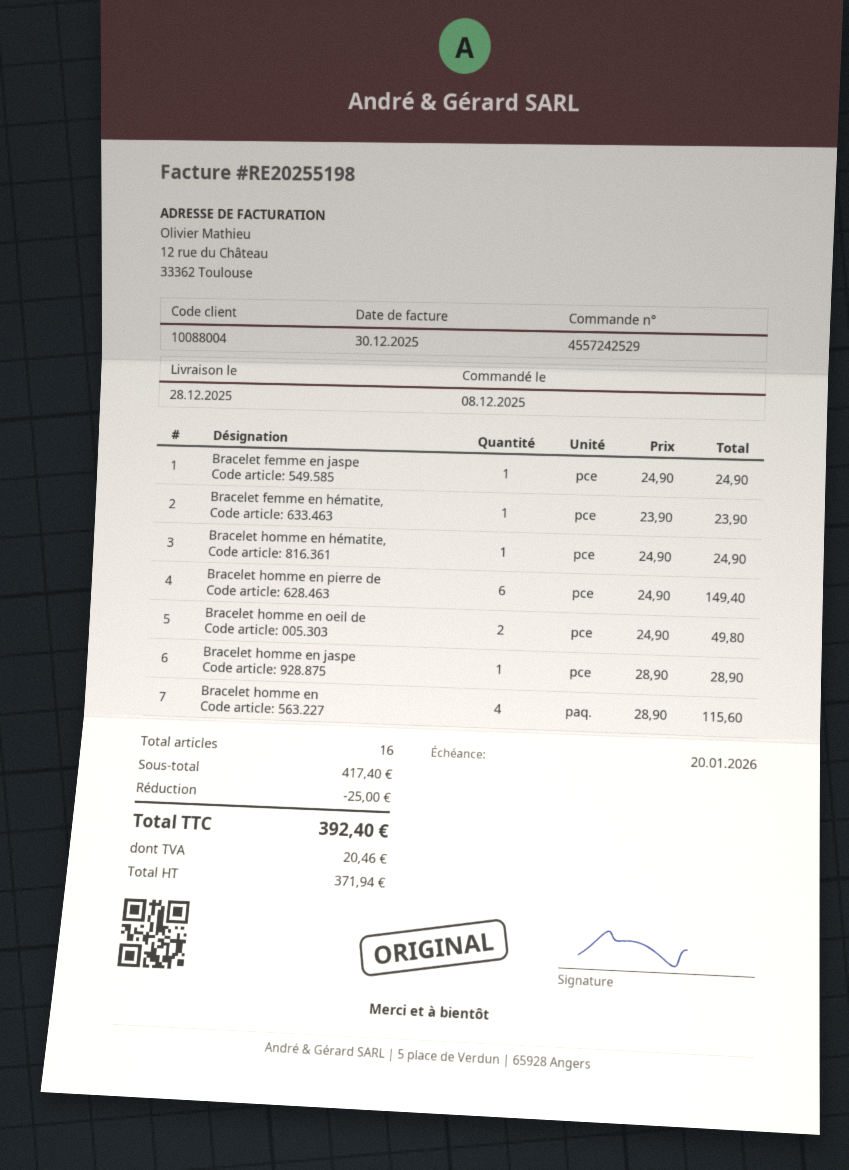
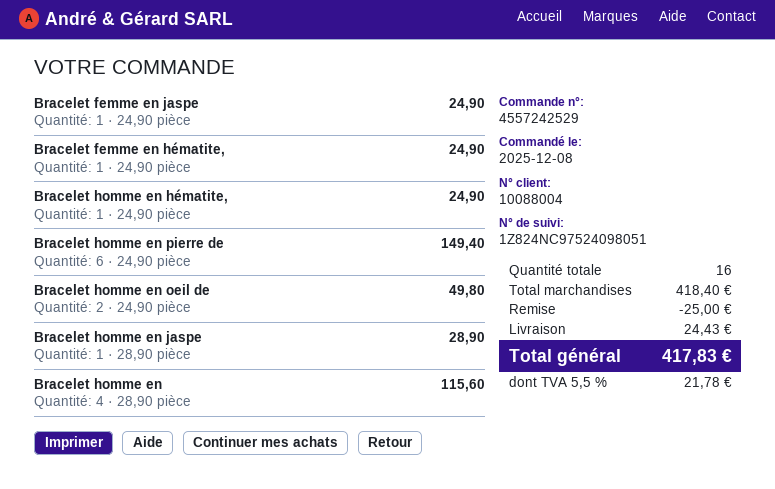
Bracelet femme en hématite,: 1 x 23.90 = 23.90 -> 1 x 24.90 = 24.90
subtotal: 417.40 -> 418.40
shipping: none -> 24.43
tax: 20.46 -> 21.78
total: 392.40 -> 417.83

